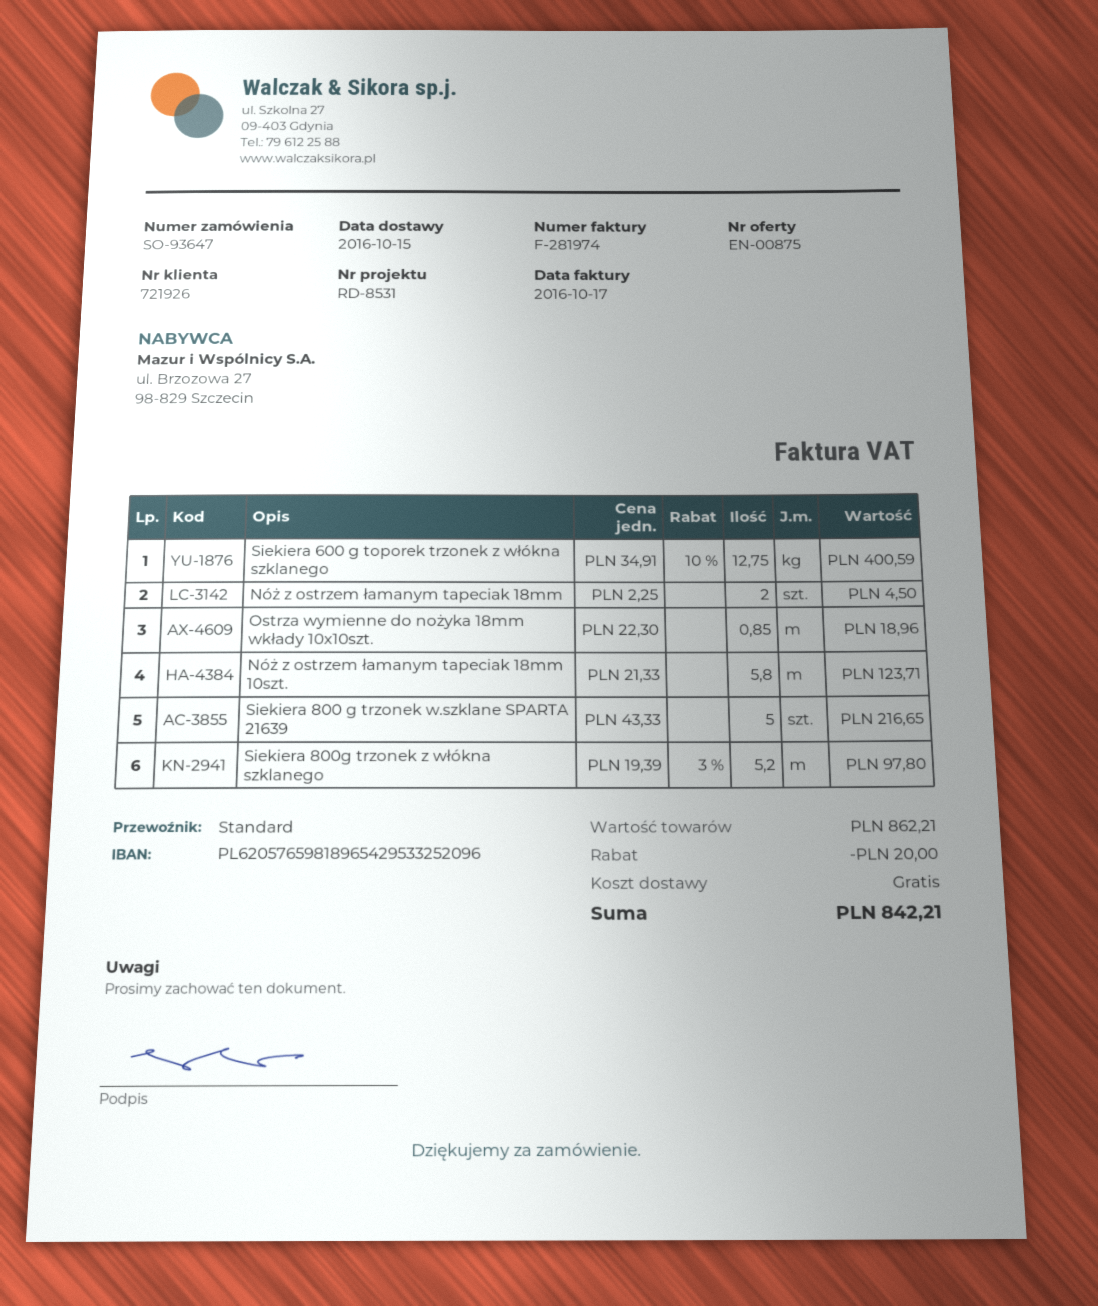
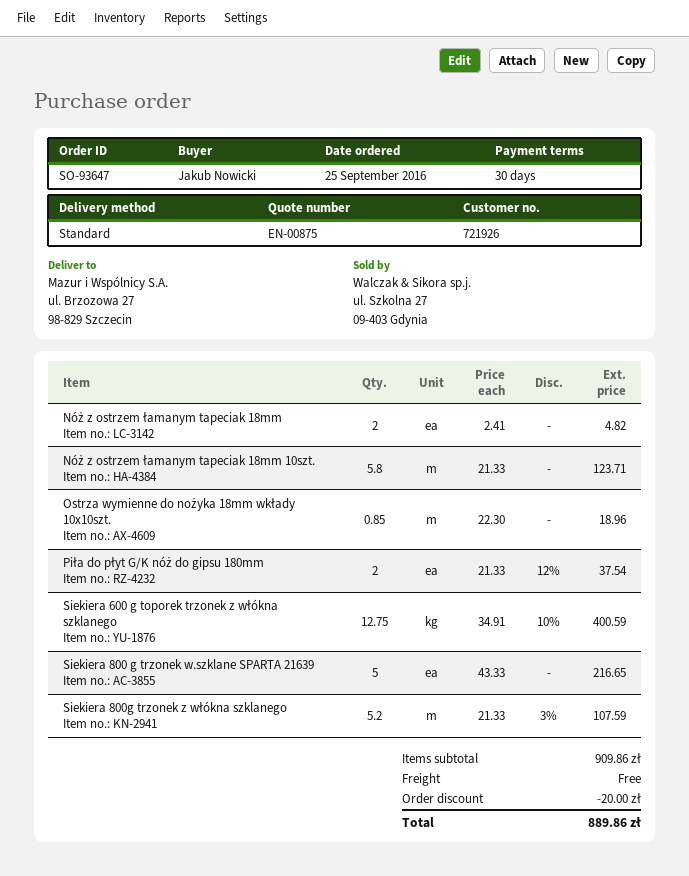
Nóż z ostrzem łamanym tapeciak 18mm: 2 x 2.25 = 4.50 -> 2 x 2.41 = 4.82
Siekiera 800g trzonek z włókna szklanego: 5.2 x 19.39 - 3% = 97.80 -> 5.2 x 21.33 - 3% = 107.59
Piła do płyt G/K nóż do gipsu 180mm: none -> 2 x 21.33 - 12% = 37.54
subtotal: 862.21 -> 909.86
total: 842.21 -> 889.86

